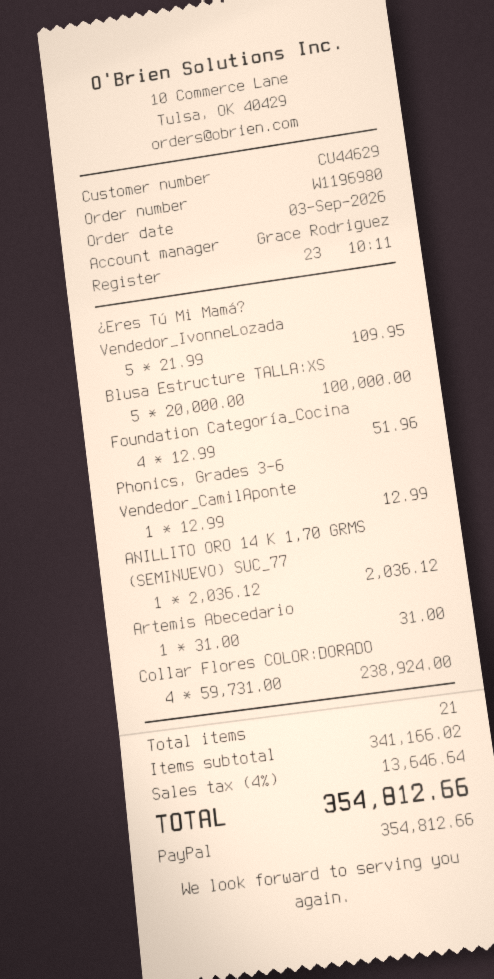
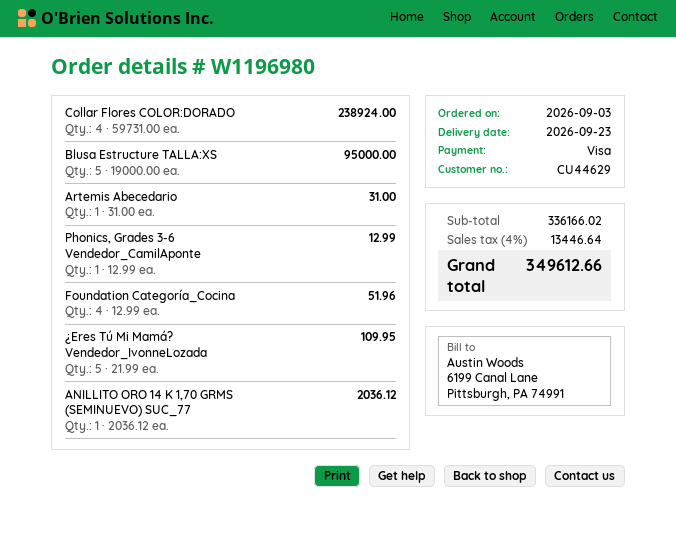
payment method: PayPal -> Visa
Blusa Estructure TALLA:XS: 5 x 20000.00 = 100000.00 -> 5 x 19000.00 = 95000.00
subtotal: 341166.02 -> 336166.02
tax: 4% = 13646.64 -> 4% = 13446.64
total: 354812.66 -> 349612.66

